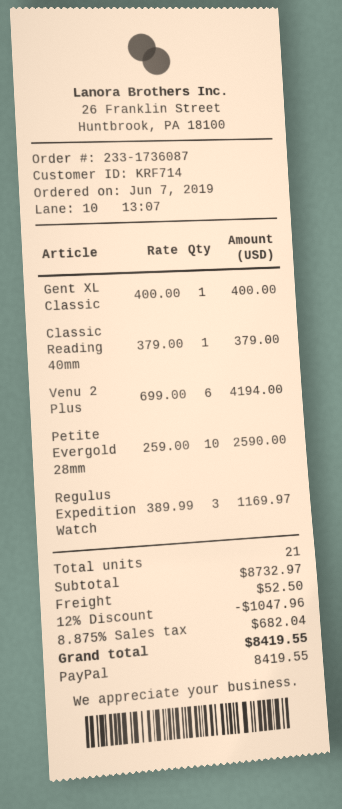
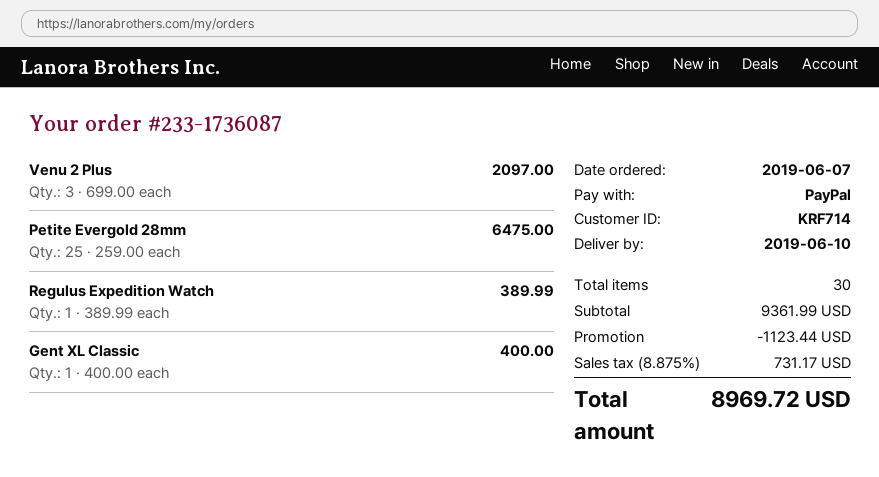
Classic Reading 40mm: 1 x 379.00 = 379.00 -> none
Venu 2 Plus: 6 x 699.00 = 4194.00 -> 3 x 699.00 = 2097.00
Petite Evergold 28mm: 10 x 259.00 = 2590.00 -> 25 x 259.00 = 6475.00
Regulus Expedition Watch: 3 x 389.99 = 1169.97 -> 1 x 389.99 = 389.99
total quantity: 21 -> 30
subtotal: 8732.97 -> 9361.99
discount: 1047.96 -> 1123.44
shipping: 52.50 -> none
tax: 8.875% = 682.04 -> 8.875% = 731.17
total: 8419.55 -> 8969.72

